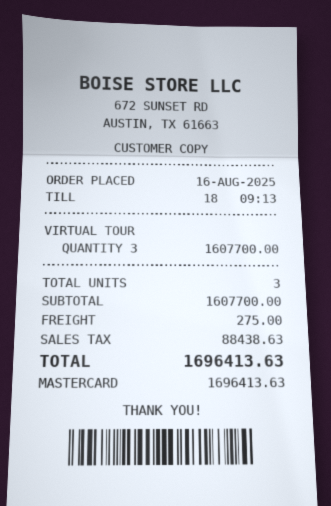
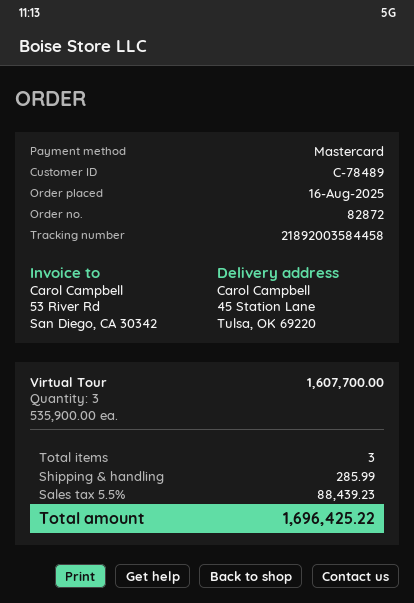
shipping: 275.00 -> 285.99
tax: 88438.63 -> 88439.23
total: 1696413.63 -> 1696425.22

